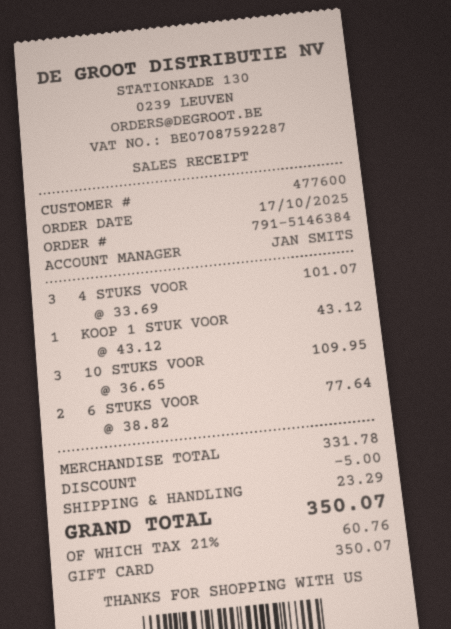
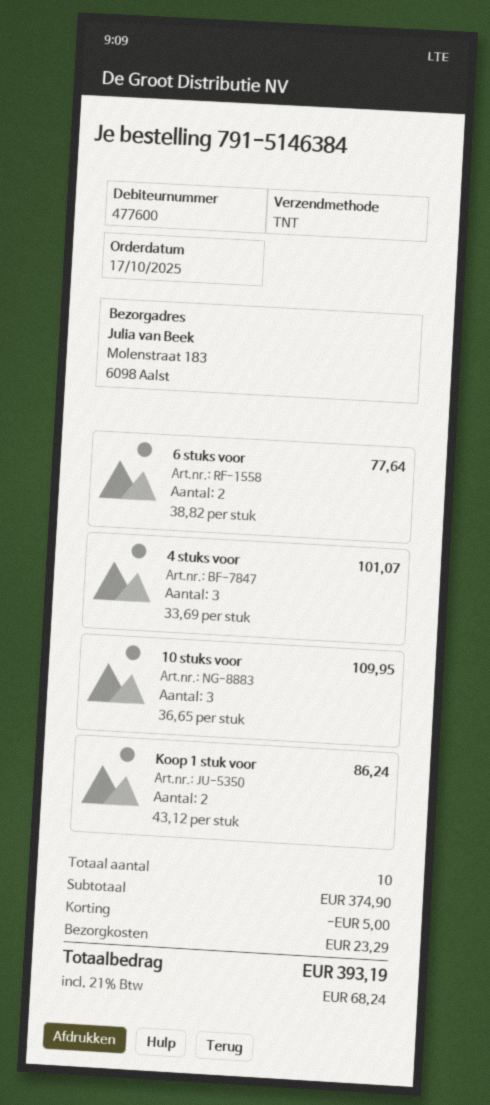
KOOP 1 STUK VOOR: 1 x 43.12 = 43.12 -> 2 x 43.12 = 86.24
subtotal: 331.78 -> 374.90
tax: 21% = 60.76 -> 21% = 68.24
total: 350.07 -> 393.19

